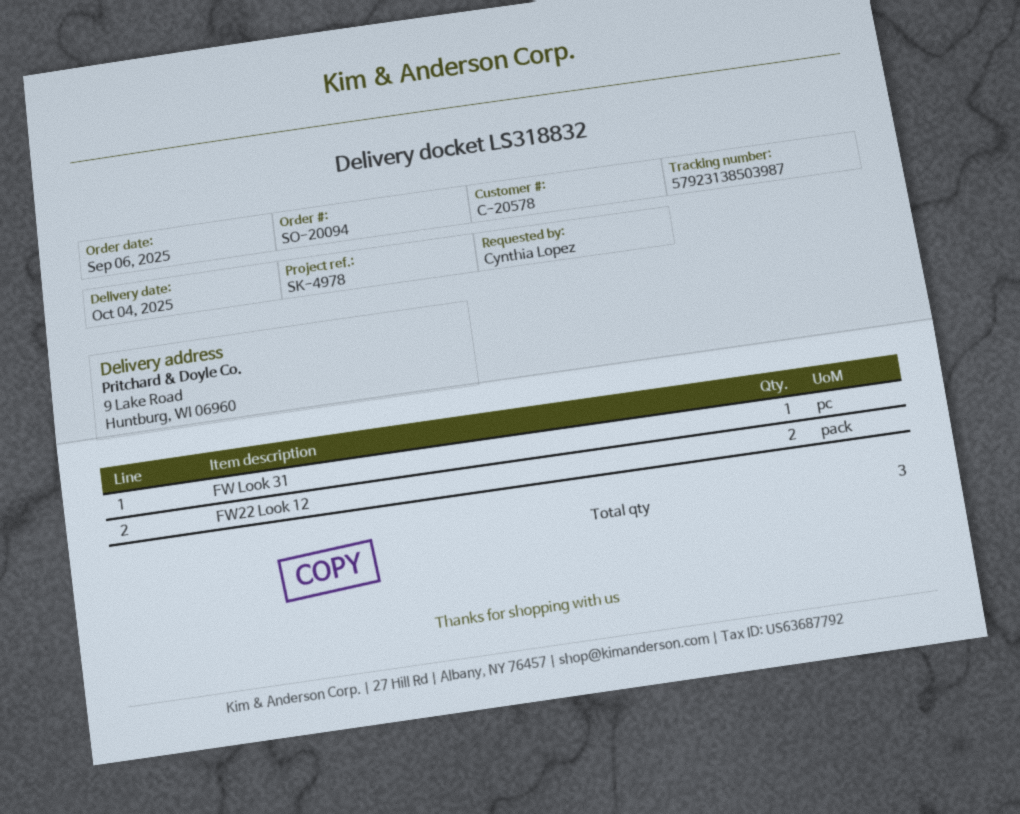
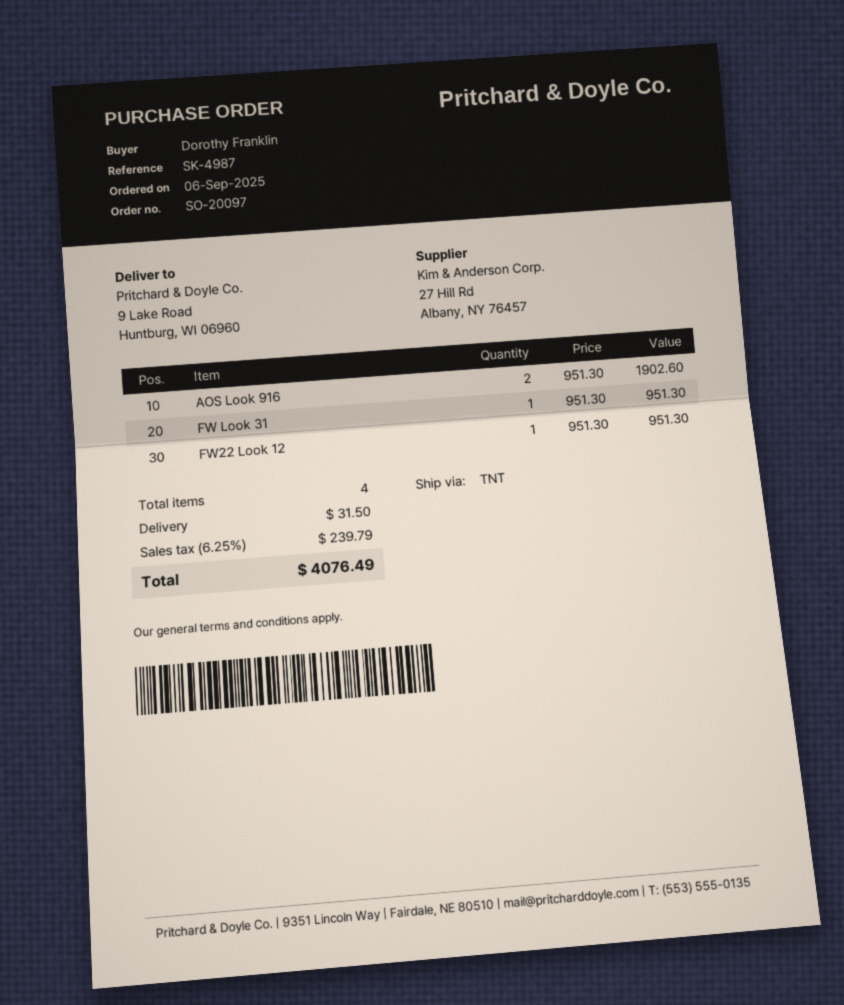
order number: SO-20094 -> SO-20097
reference: SK-4978 -> SK-4987
ordered by: Cynthia Lopez -> Dorothy Franklin
FW22 Look 12: 2 -> 1
AOS Look 916: none -> 2
total quantity: 3 -> 4

